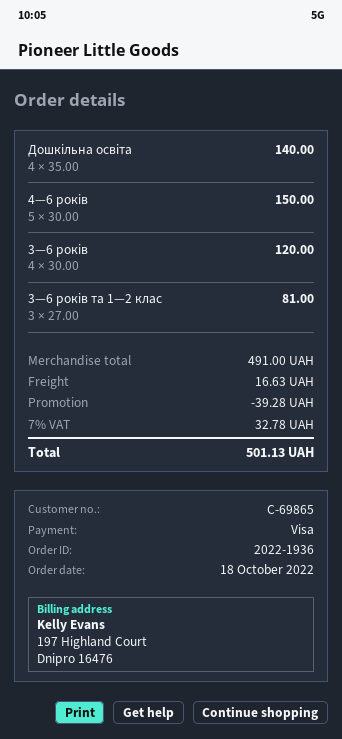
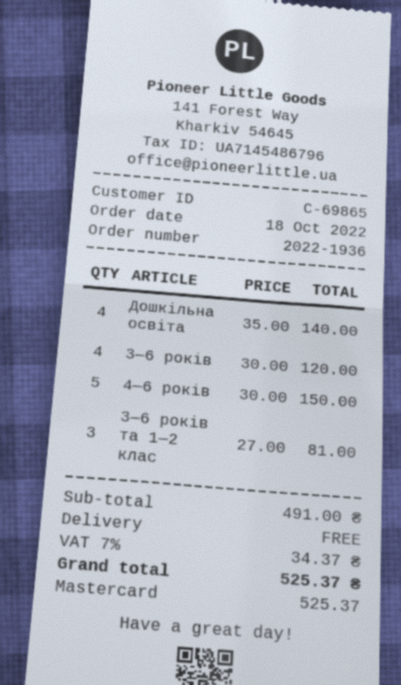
payment method: Visa -> Mastercard
discount: 39.28 -> none
shipping: 16.63 -> 0.00
tax: 7% = 32.78 -> 7% = 34.37
total: 501.13 -> 525.37

